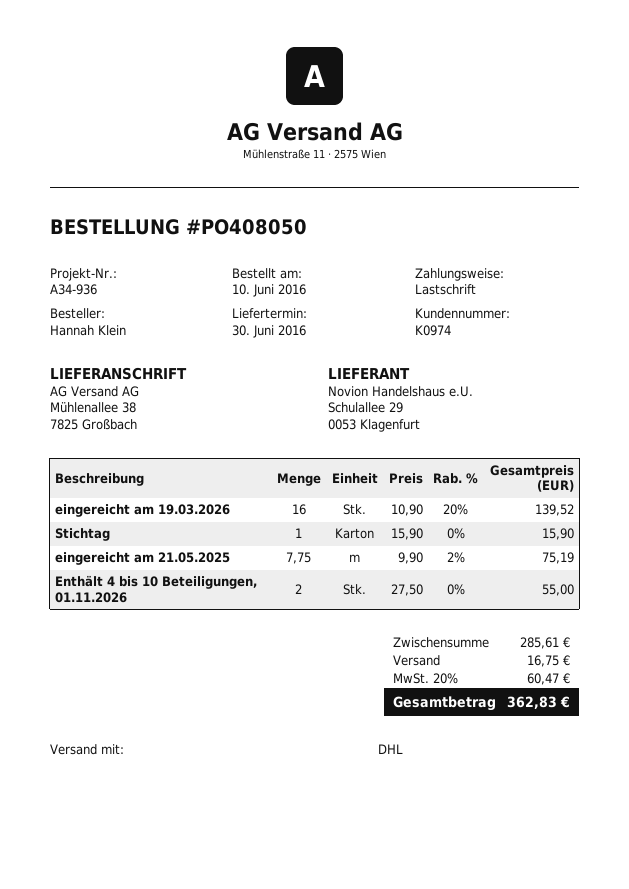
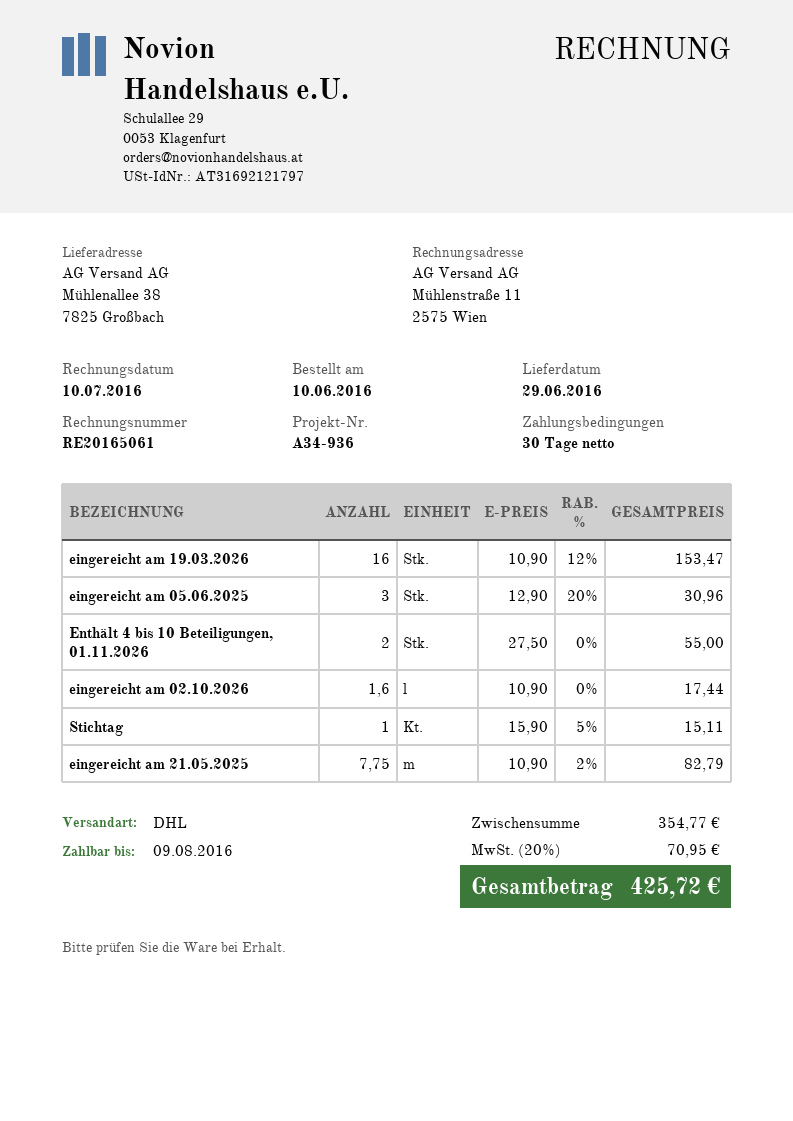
delivery date: 2016-06-30 -> 2016-06-29
eingereicht am 19.03.2026: 16 x 10.90 - 20% = 139.52 -> 16 x 10.90 - 12% = 153.47
Stichtag: 1 x 15.90 = 15.90 -> 1 x 15.90 - 5% = 15.11
eingereicht am 21.05.2025: 7.75 x 9.90 - 2% = 75.19 -> 7.75 x 10.90 - 2% = 82.79
eingereicht am 05.06.2025: none -> 3 x 12.90 - 20% = 30.96
eingereicht am 02.10.2026: none -> 1.6 x 10.90 = 17.44
subtotal: 285.61 -> 354.77
shipping: 16.75 -> none
tax: 20% = 60.47 -> 20% = 70.95
total: 362.83 -> 425.72

